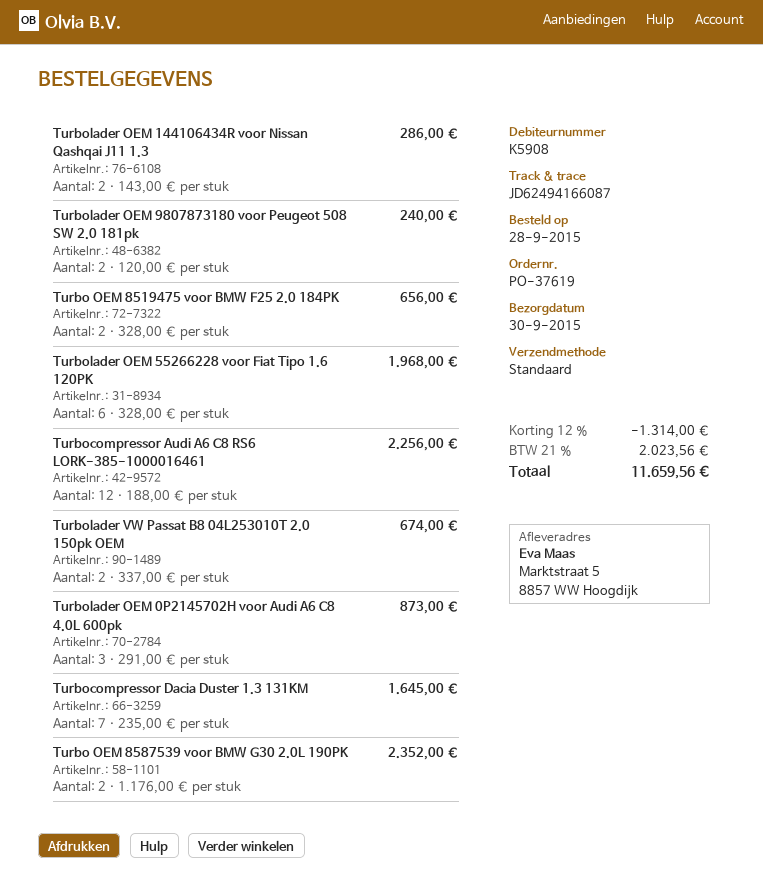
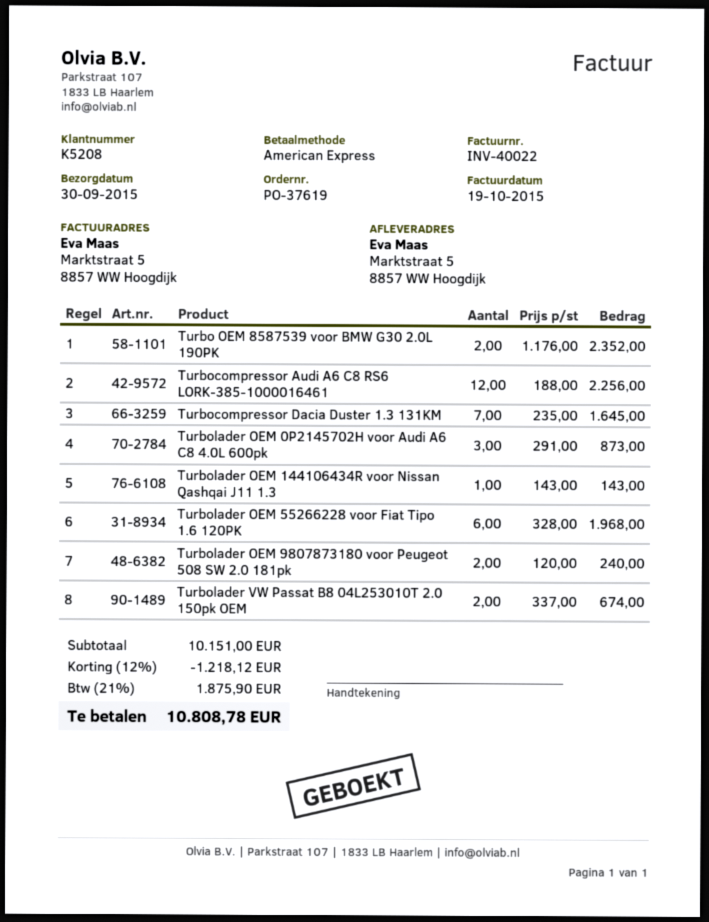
customer number: K5908 -> K5208
Turbolader OEM 144106434R voor Nissan Qashqai J11 1.3: 2 x 143.00 = 286.00 -> 1 x 143.00 = 143.00
Turbo OEM 8519475 voor BMW F25 2.0 184PK: 2 x 328.00 = 656.00 -> none
discount: 12% = 1314.00 -> 12% = 1218.12
tax: 21% = 2023.56 -> 21% = 1875.90
total: 11659.56 -> 10808.78

